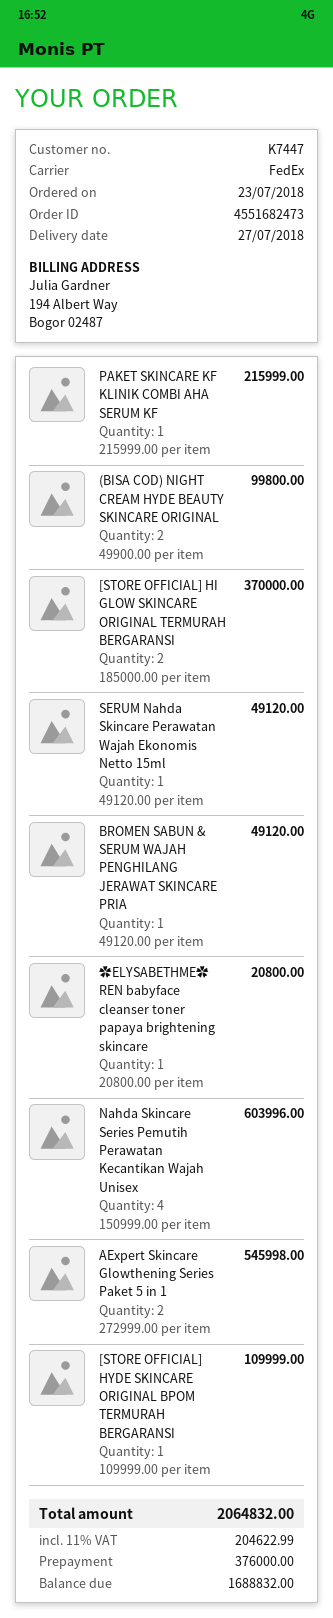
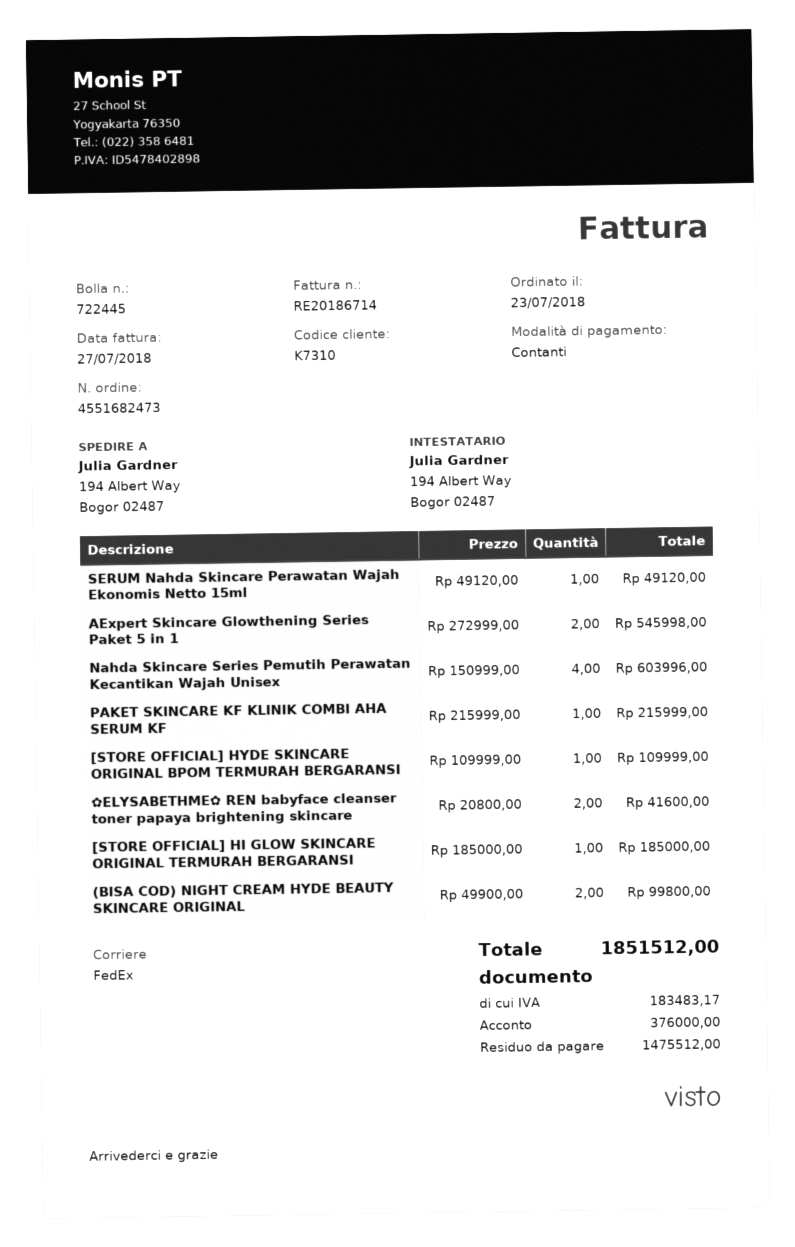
customer number: K7447 -> K7310
[STORE OFFICIAL] HI GLOW SKINCARE ORIGINAL TERMURAH BERGARANSI: 2 x 185000.00 = 370000.00 -> 1 x 185000.00 = 185000.00
BROMEN SABUN & SERUM WAJAH PENGHILANG JERAWAT SKINCARE PRIA: 1 x 49120.00 = 49120.00 -> none
✿ELYSABETHME✿ REN babyface cleanser toner papaya brightening skincare: 1 x 20800.00 = 20800.00 -> 2 x 20800.00 = 41600.00
tax: 204622.99 -> 183483.17
total: 2064832.00 -> 1851512.00
balance: 1688832.00 -> 1475512.00

